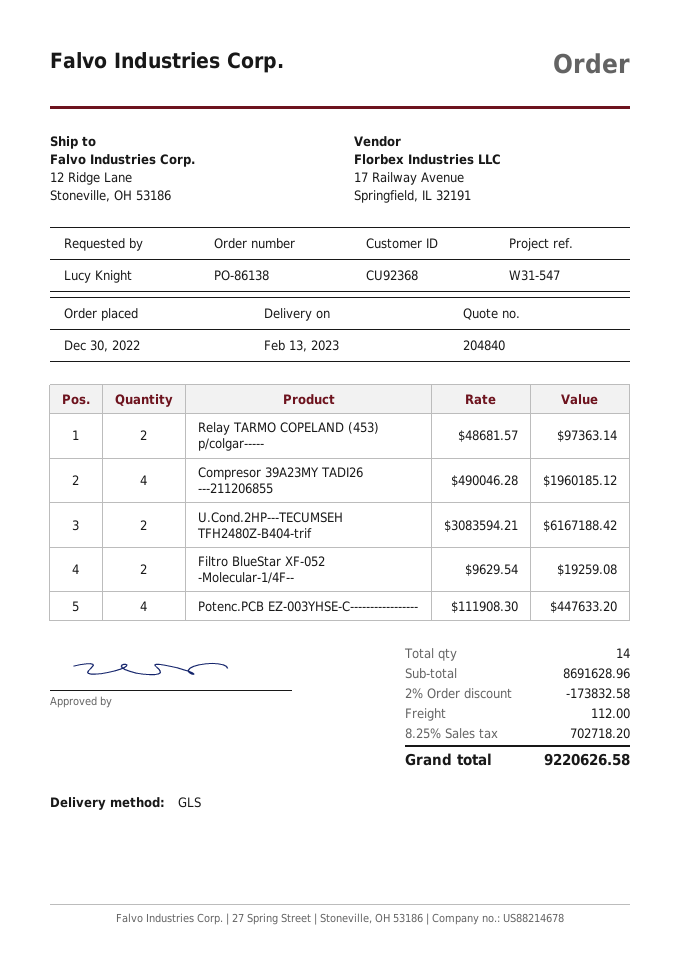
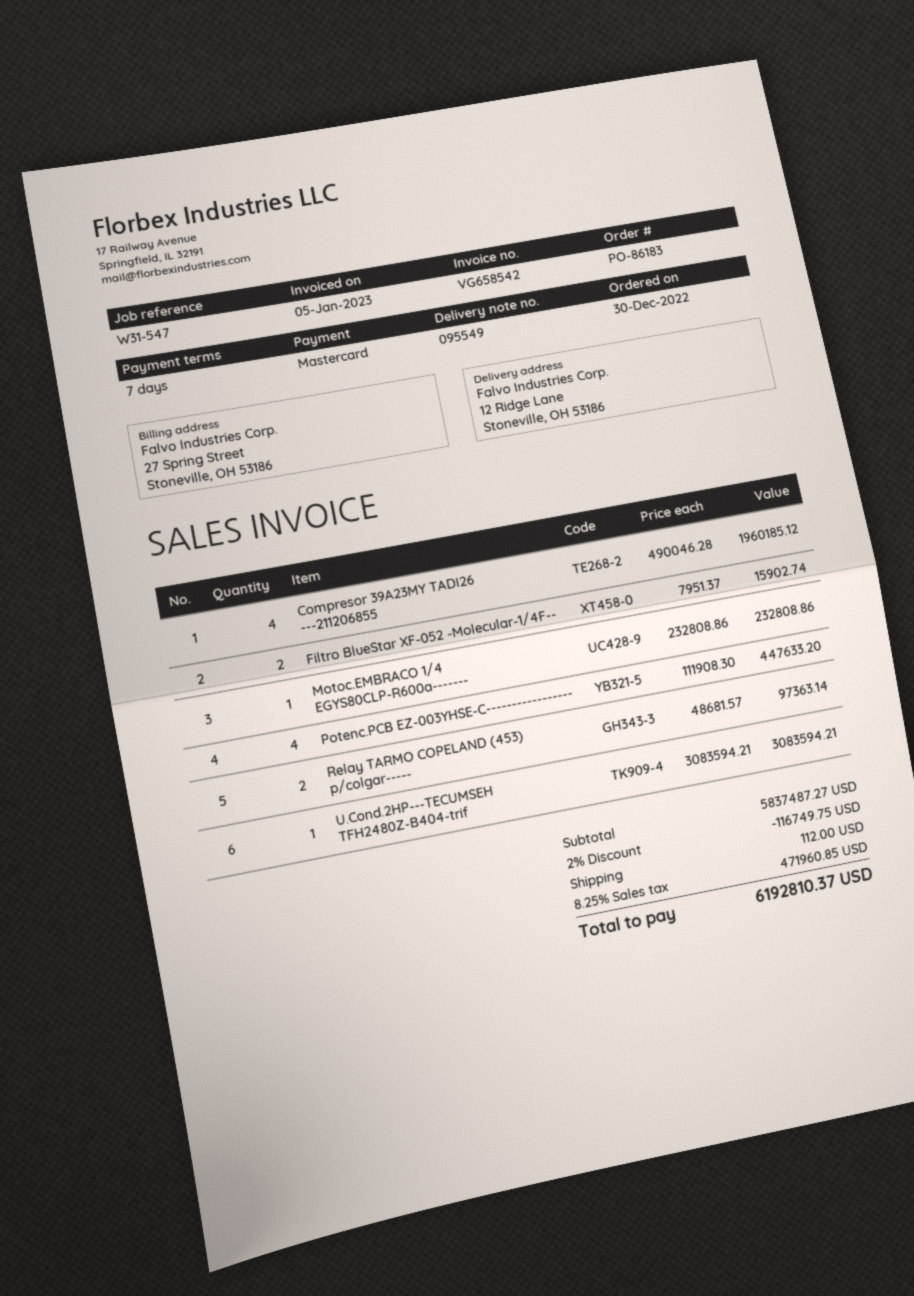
order number: PO-86138 -> PO-86183
U.Cond.2HP---TECUMSEH TFH2480Z-B404-trif: 2 x 3083594.21 = 6167188.42 -> 1 x 3083594.21 = 3083594.21
Filtro BlueStar XF-052 -Molecular-1/4F--: 2 x 9629.54 = 19259.08 -> 2 x 7951.37 = 15902.74
Motoc.EMBRACO 1/4 EGYS80CLP-R600a-------: none -> 1 x 232808.86 = 232808.86
subtotal: 8691628.96 -> 5837487.27
discount: 2% = 173832.58 -> 2% = 116749.75
tax: 8.25% = 702718.20 -> 8.25% = 471960.85
total: 9220626.58 -> 6192810.37

